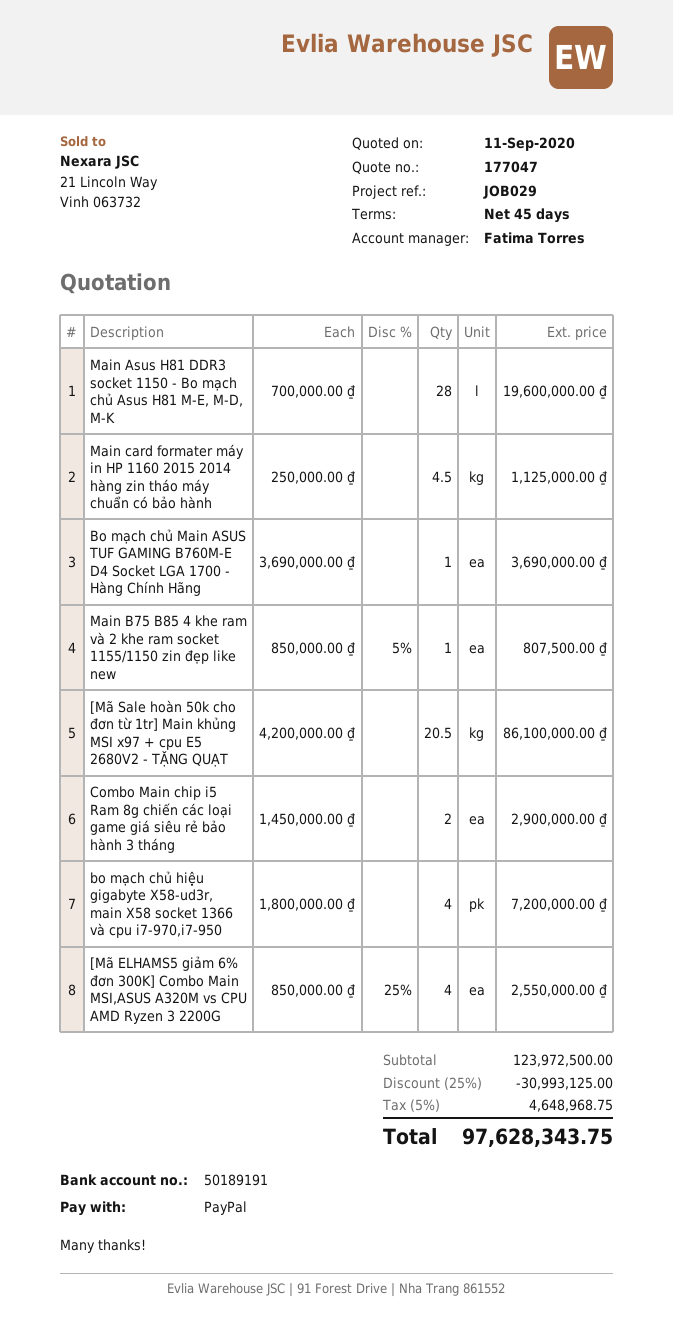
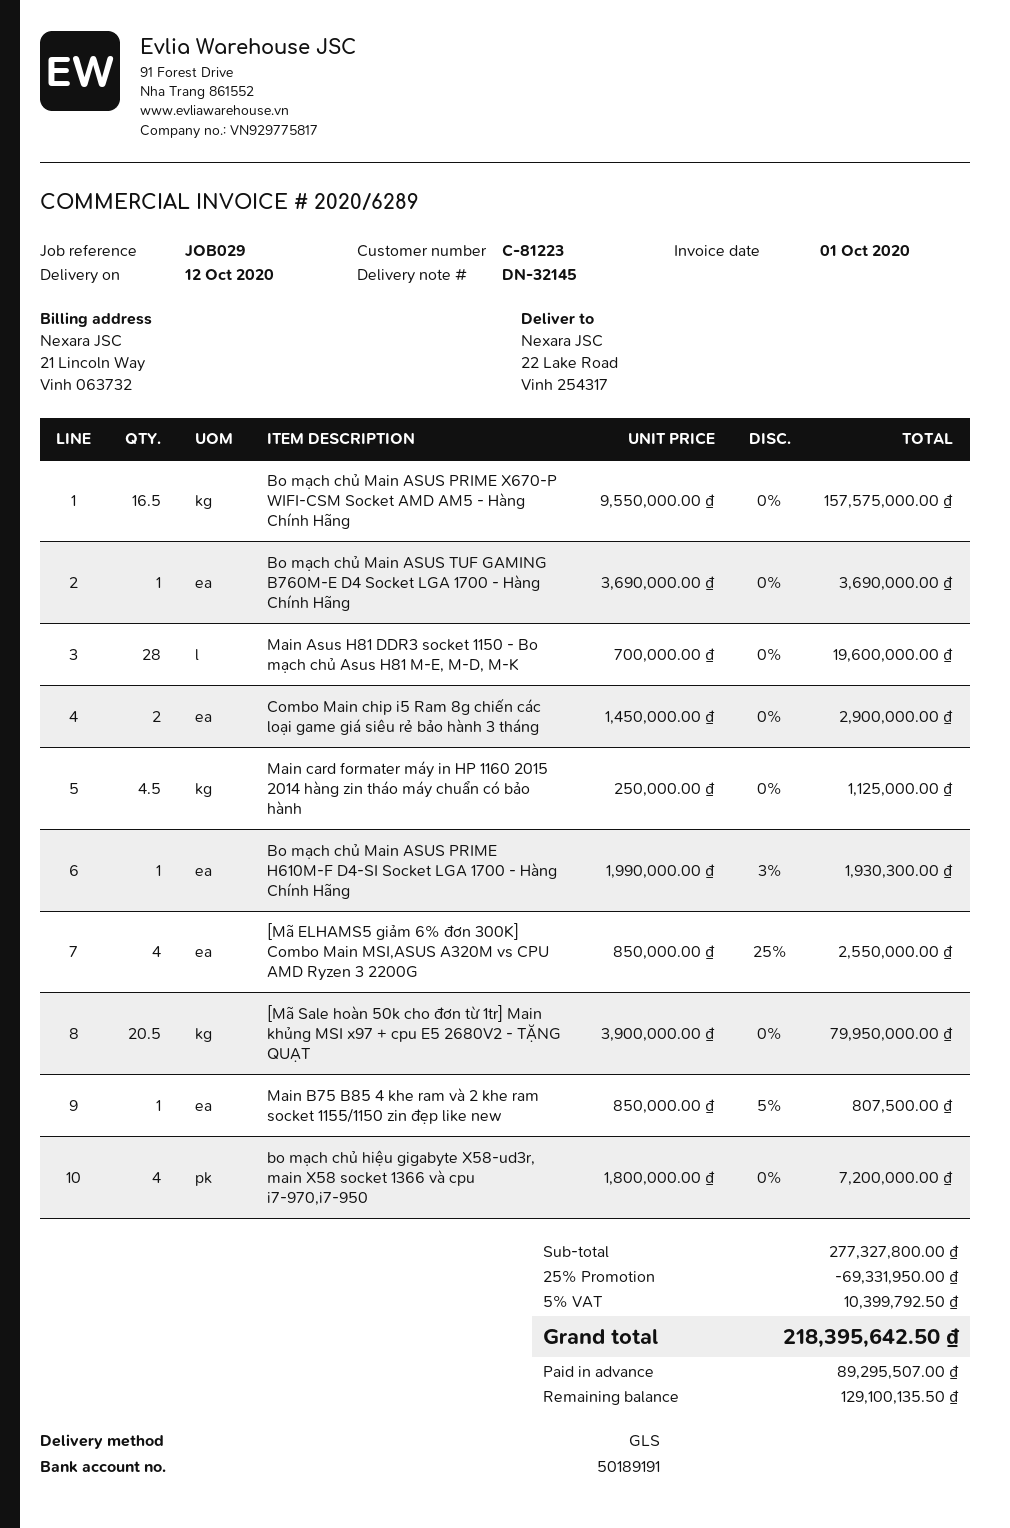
[Mã Sale hoàn 50k cho đơn từ 1tr] Main khủng MSI x97 + cpu E5 2680V2 - TẶNG QUẠT: 20.5 x 4200000.00 = 86100000.00 -> 20.5 x 3900000.00 = 79950000.00
Bo mạch chủ Main ASUS PRIME X670-P WIFI-CSM Socket AMD AM5 - Hàng Chính Hãng: none -> 16.5 x 9550000.00 = 157575000.00
Bo mạch chủ Main ASUS PRIME H610M-F D4-SI Socket LGA 1700 - Hàng Chính Hãng: none -> 1 x 1990000.00 - 3% = 1930300.00
subtotal: 123972500.00 -> 277327800.00
discount: 25% = 30993125.00 -> 25% = 69331950.00
tax: 5% = 4648968.75 -> 5% = 10399792.50
total: 97628343.75 -> 218395642.50

